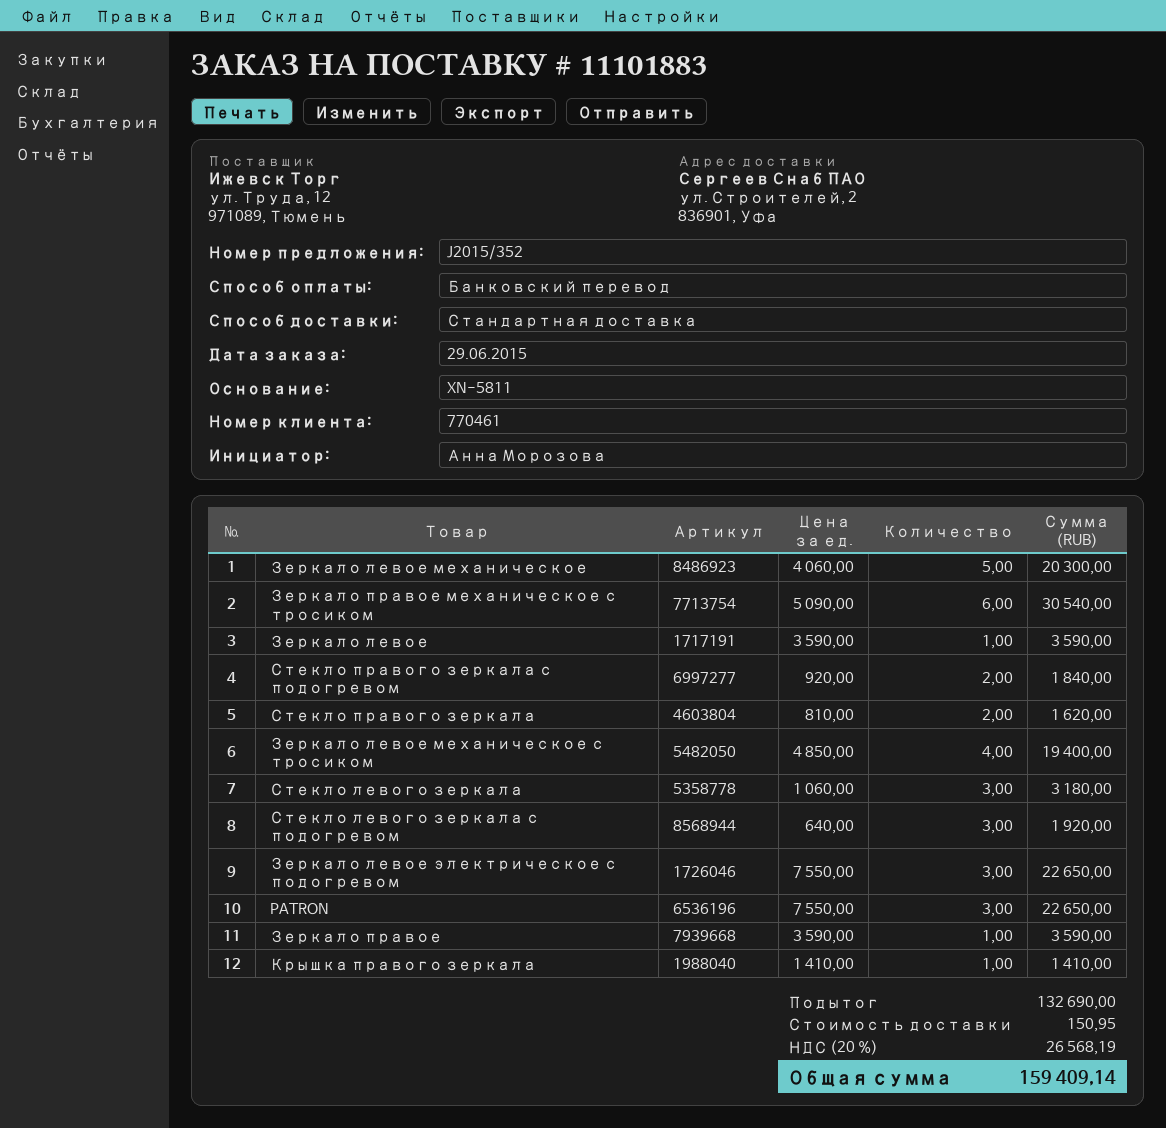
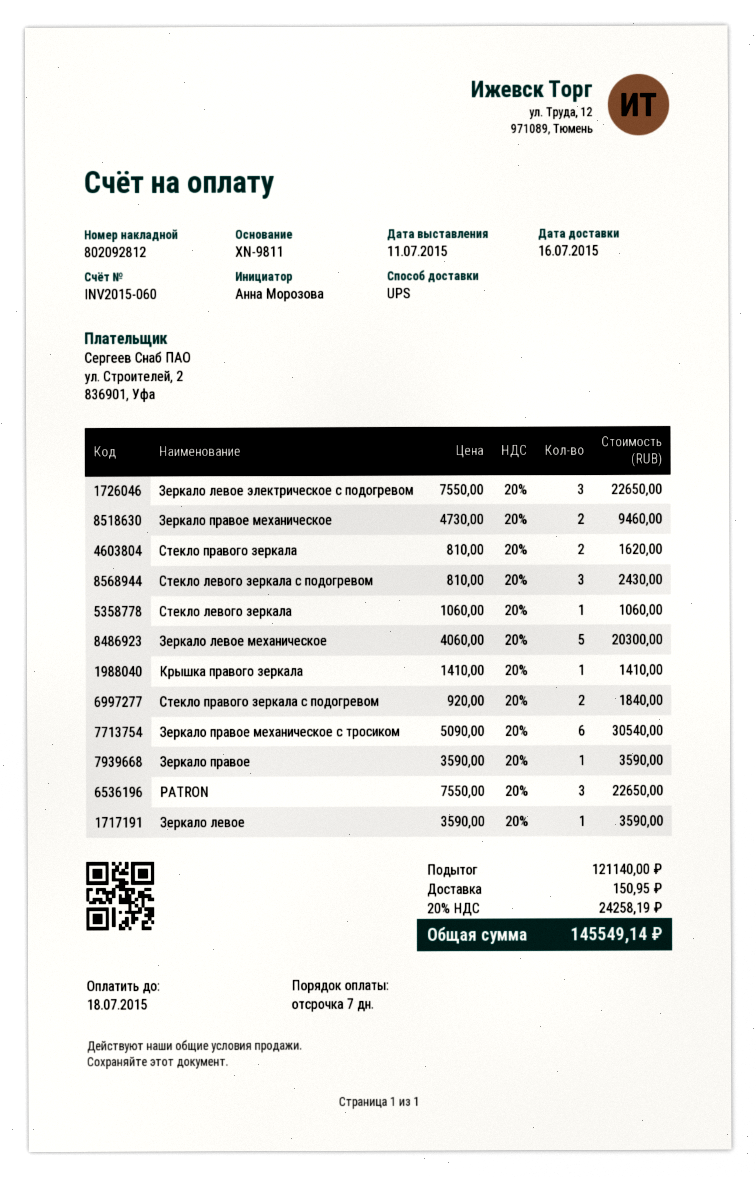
reference: XN-5811 -> XN-9811
shipping method: standard -> UPS
Зеркало левое механическое с тросиком: 4 x 4850.00 = 19400.00 -> none
Стекло левого зеркала: 3 x 1060.00 = 3180.00 -> 1 x 1060.00 = 1060.00
Стекло левого зеркала с подогревом: 3 x 640.00 = 1920.00 -> 3 x 810.00 = 2430.00
Зеркало правое механическое: none -> 2 x 4730.00 = 9460.00
subtotal: 132690.00 -> 121140.00
tax: 20% = 26568.19 -> 20% = 24258.19
total: 159409.14 -> 145549.14

